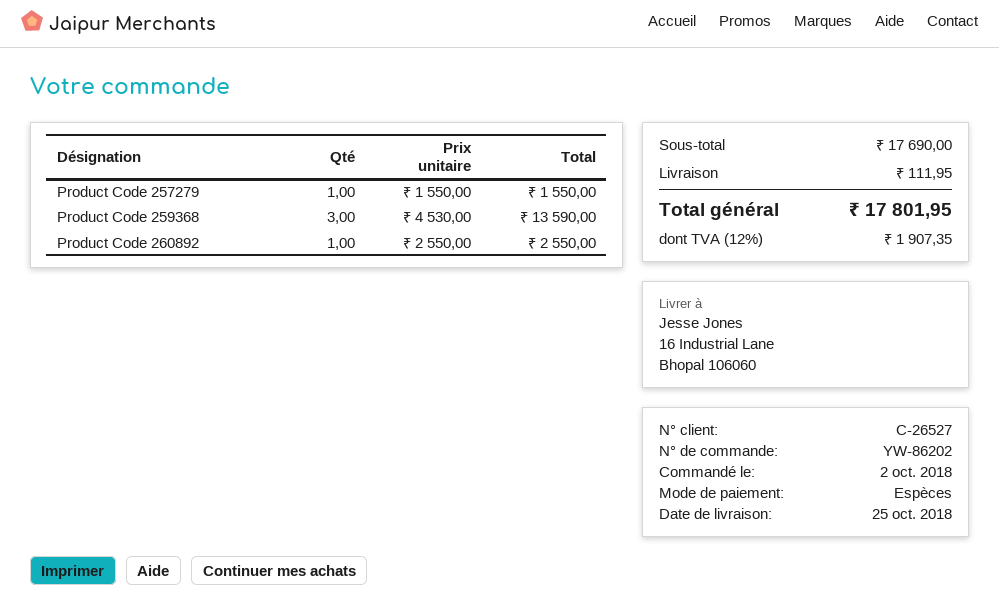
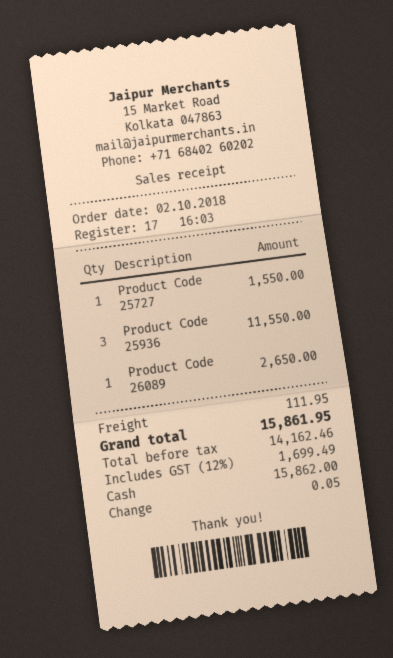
Product Code 259368: 3 for 13590.00 -> 3 for 11550.00
Product Code 260892: 1 for 2550.00 -> 1 for 2650.00
tax: 12% = 1907.35 -> 12% = 1699.49
total: 17801.95 -> 15861.95

